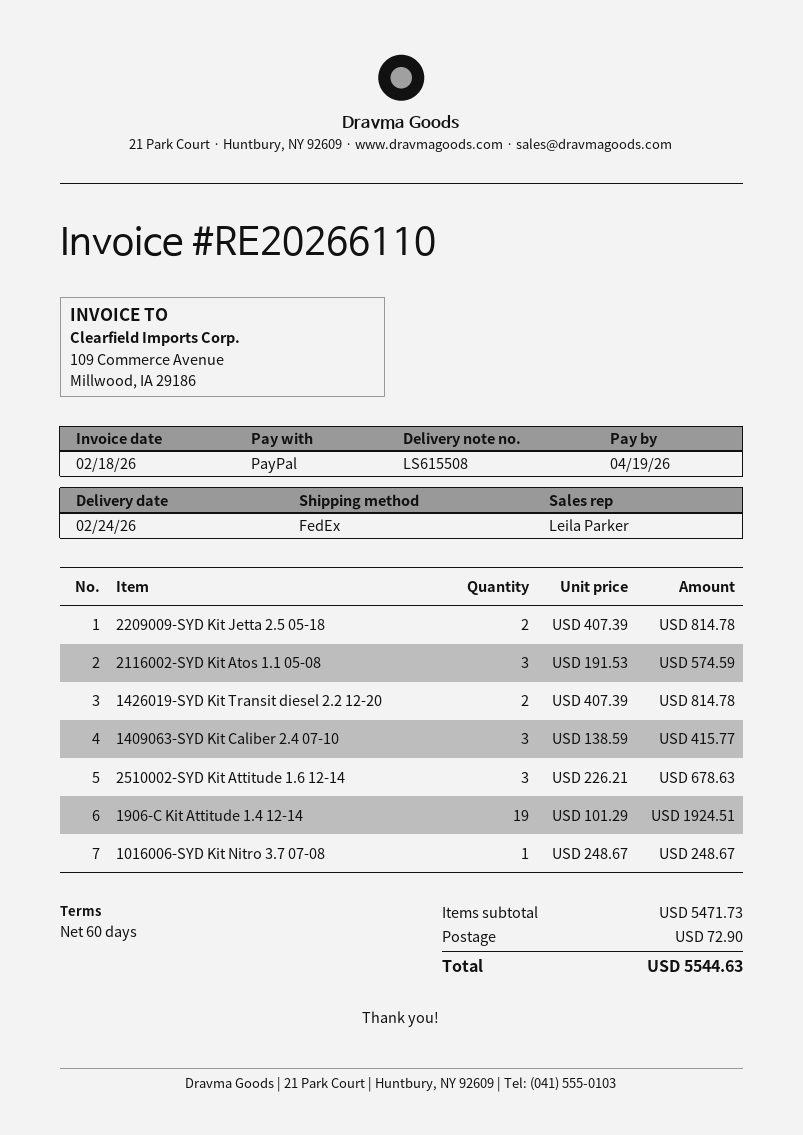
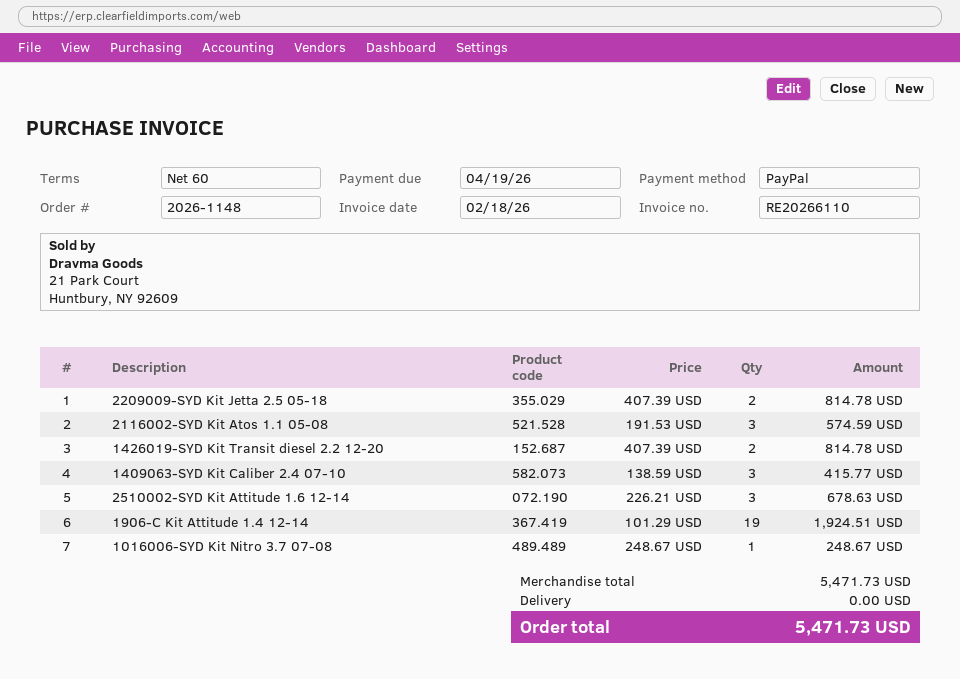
shipping: 72.90 -> 0.00
total: 5544.63 -> 5471.73

